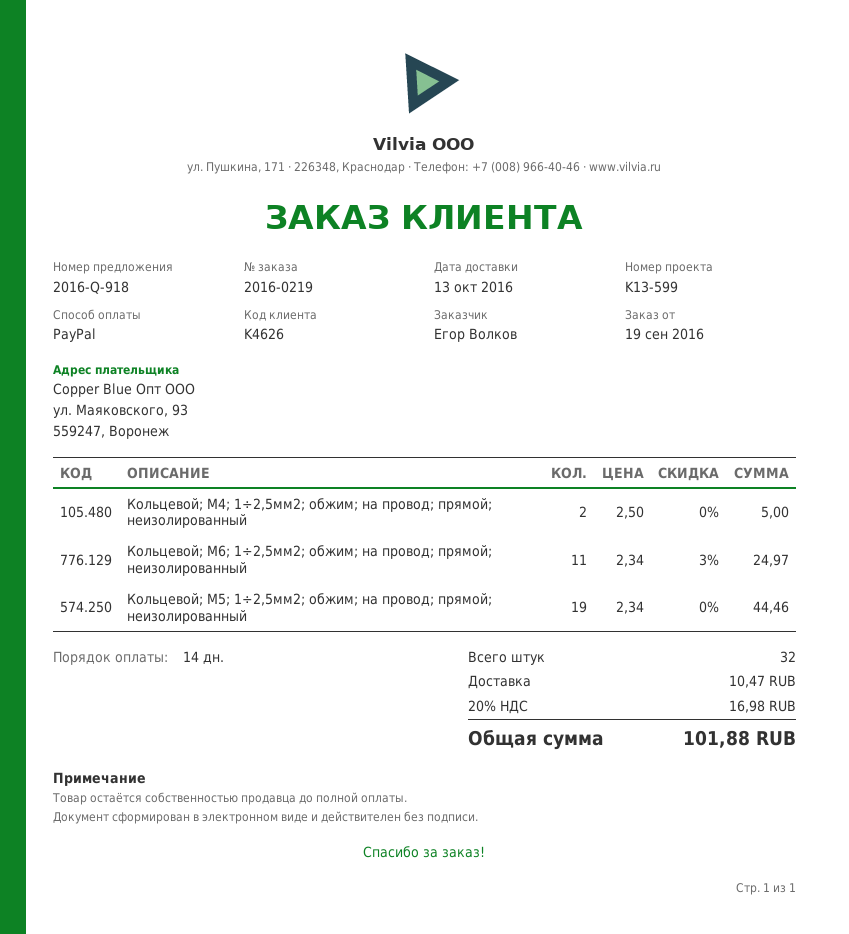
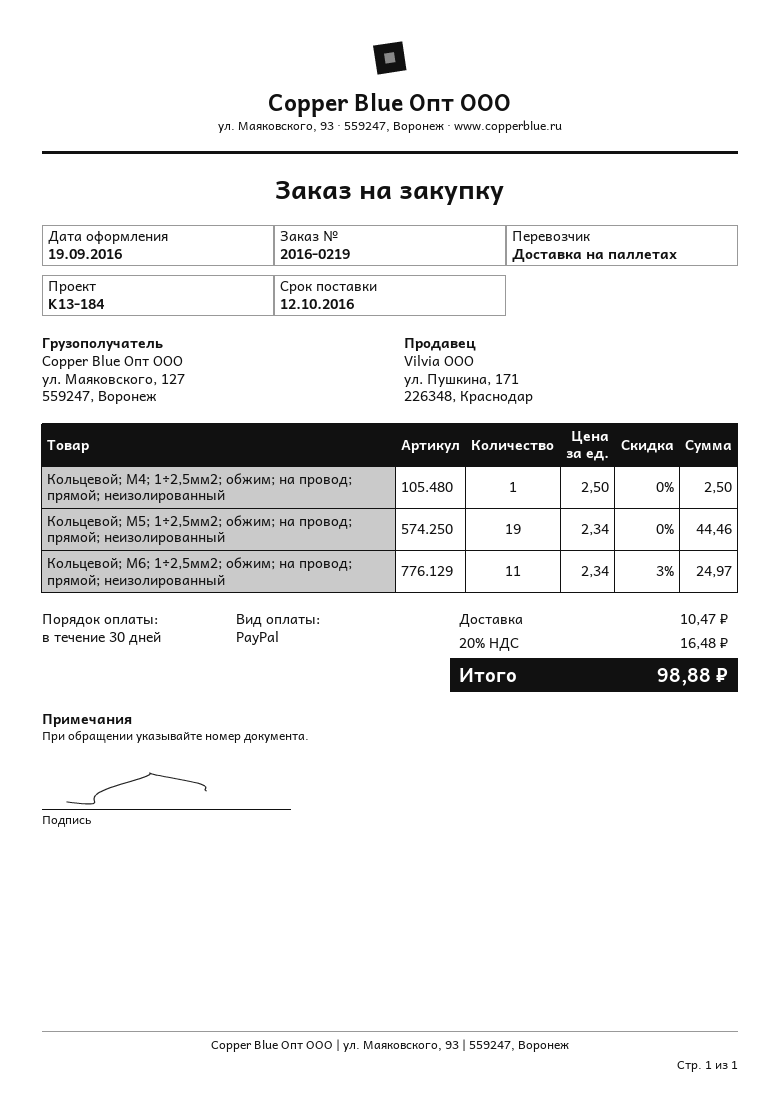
delivery date: 2016-10-13 -> 2016-10-12
payment terms: 14 days -> 30 days
reference: K13-599 -> K13-184
Кольцевой; M4; 1÷2,5мм2; обжим; на провод; прямой; неизолированный: 2 x 2.50 = 5.00 -> 1 x 2.50 = 2.50
tax: 20% = 16.98 -> 20% = 16.48
total: 101.88 -> 98.88

